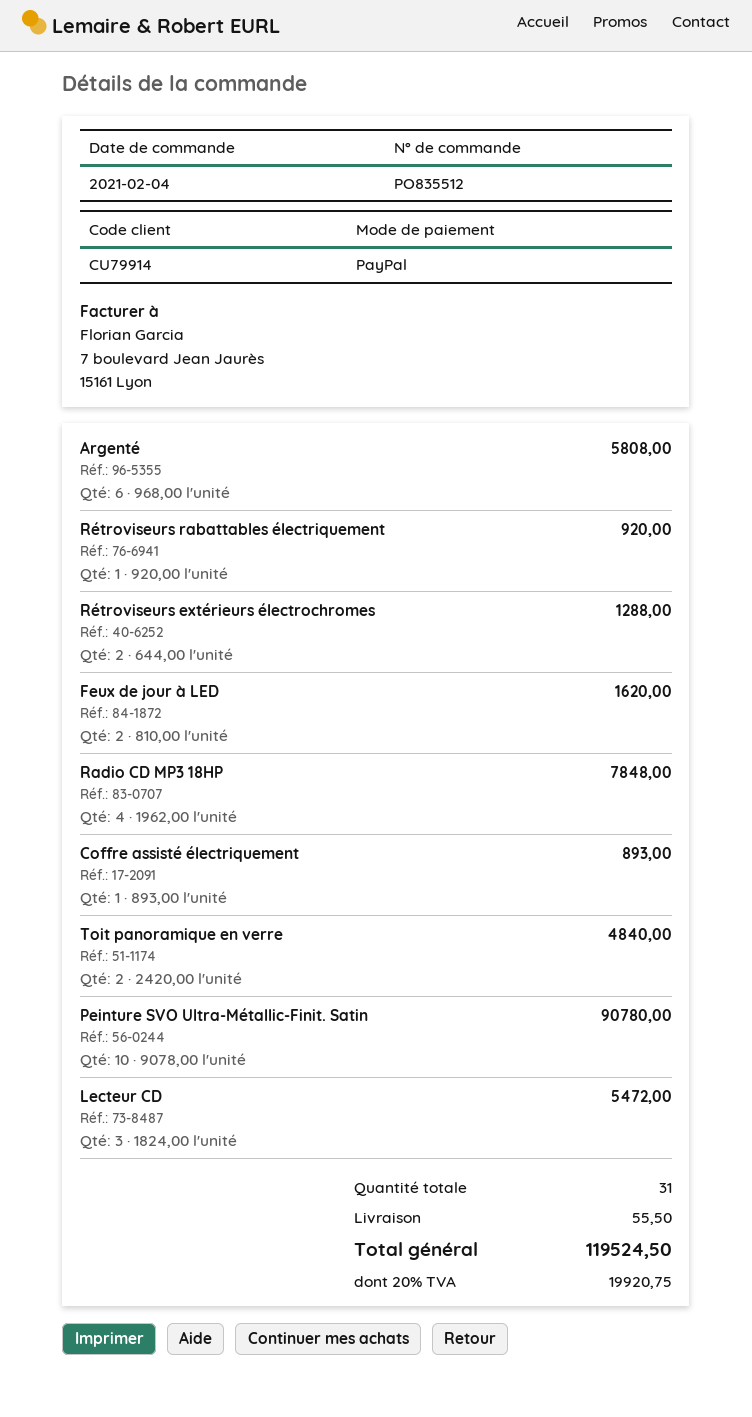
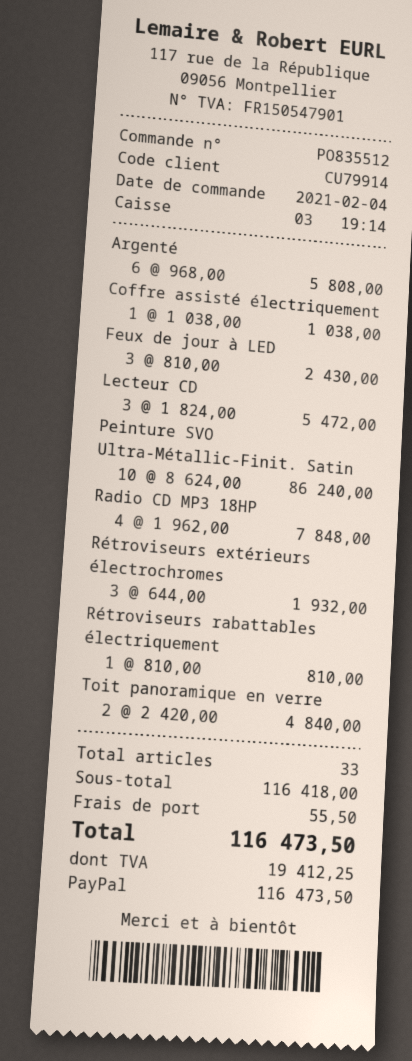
Rétroviseurs rabattables électriquement: 1 x 920.00 = 920.00 -> 1 x 810.00 = 810.00
Rétroviseurs extérieurs électrochromes: 2 x 644.00 = 1288.00 -> 3 x 644.00 = 1932.00
Feux de jour à LED: 2 x 810.00 = 1620.00 -> 3 x 810.00 = 2430.00
Coffre assisté électriquement: 1 x 893.00 = 893.00 -> 1 x 1038.00 = 1038.00
Peinture SVO Ultra-Métallic-Finit. Satin: 10 x 9078.00 = 90780.00 -> 10 x 8624.00 = 86240.00
total quantity: 31 -> 33
tax: 19920.75 -> 19412.25
total: 119524.50 -> 116473.50

